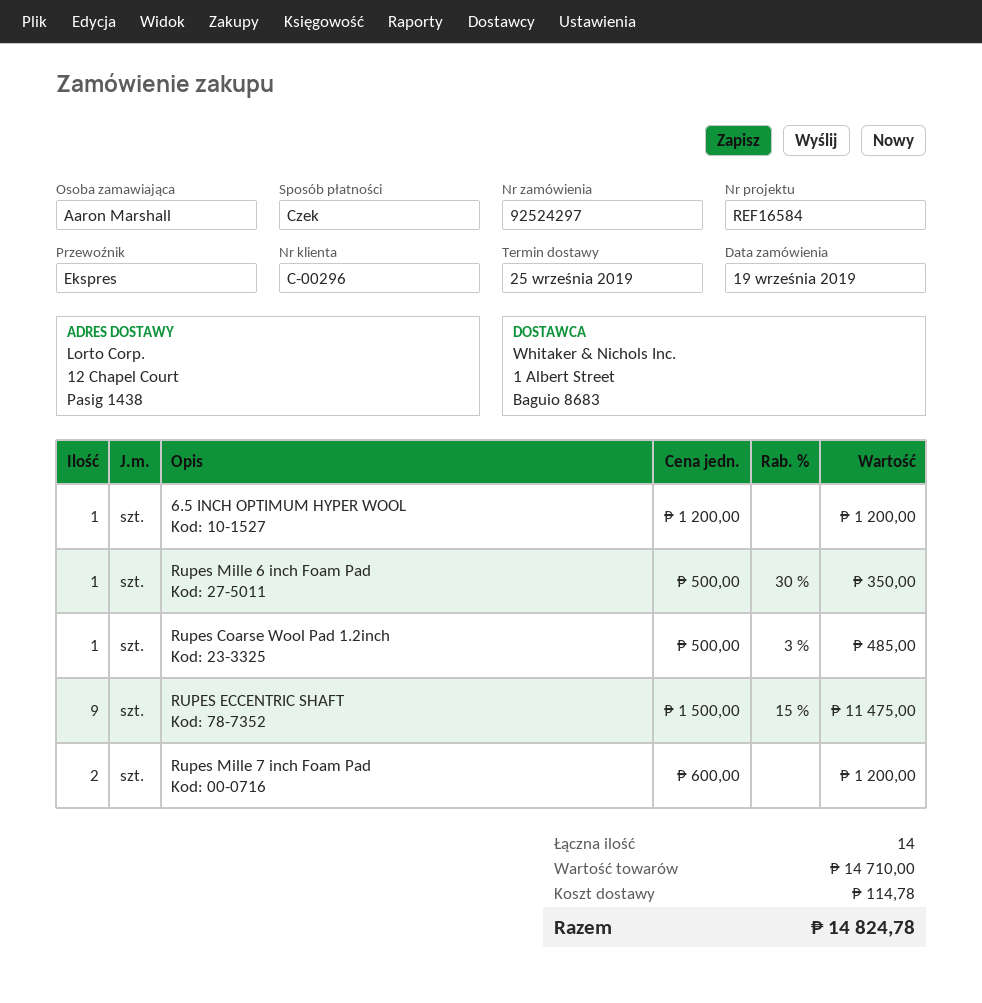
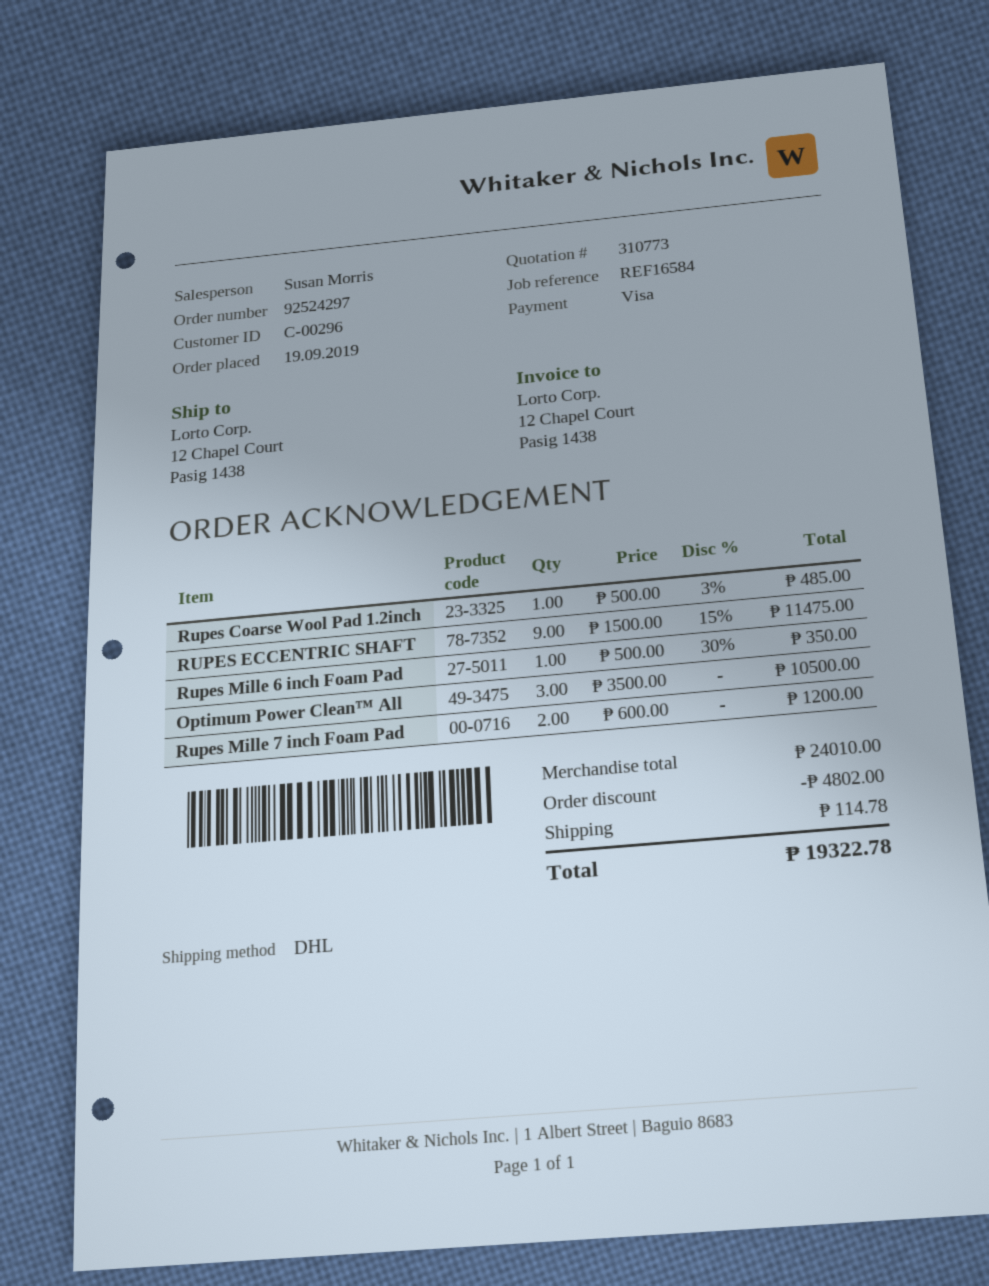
payment method: cheque -> Visa
shipping method: express -> DHL
6.5 INCH OPTIMUM HYPER WOOL: 1 x 1200.00 = 1200.00 -> none
Optimum Power Clean™ All: none -> 3 x 3500.00 = 10500.00
subtotal: 14710.00 -> 24010.00
discount: none -> 4802.00
total: 14824.78 -> 19322.78

